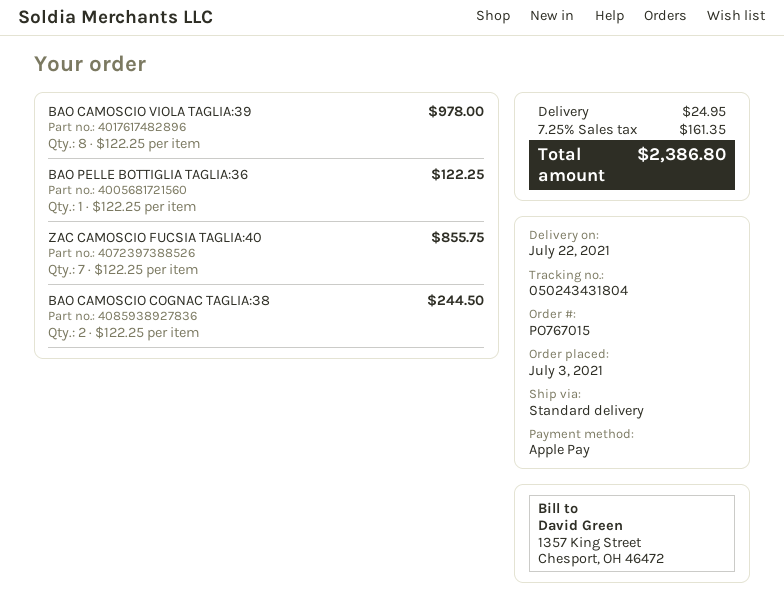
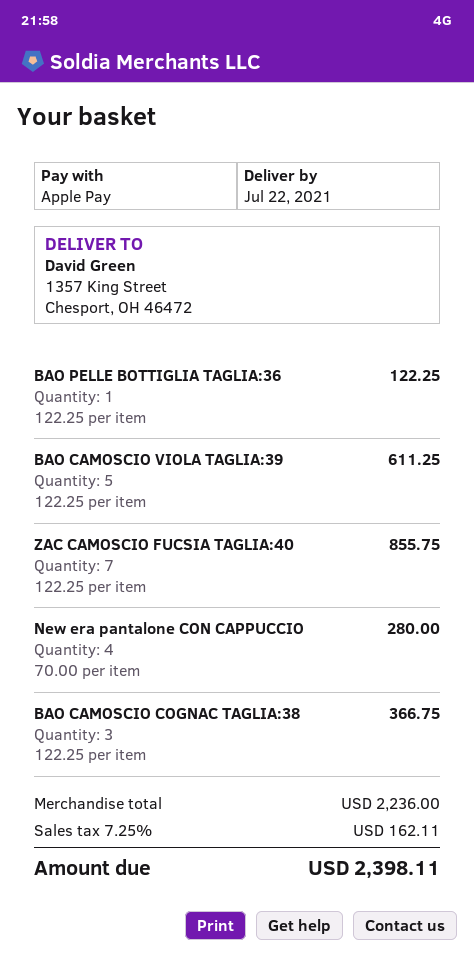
BAO CAMOSCIO VIOLA TAGLIA:39: 8 x 122.25 = 978.00 -> 5 x 122.25 = 611.25
BAO CAMOSCIO COGNAC TAGLIA:38: 2 x 122.25 = 244.50 -> 3 x 122.25 = 366.75
New era pantalone CON CAPPUCCIO: none -> 4 x 70.00 = 280.00
shipping: 24.95 -> none
tax: 7.25% = 161.35 -> 7.25% = 162.11
total: 2386.80 -> 2398.11

